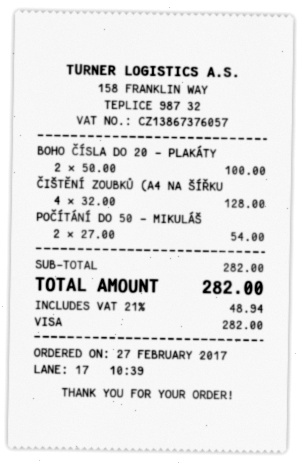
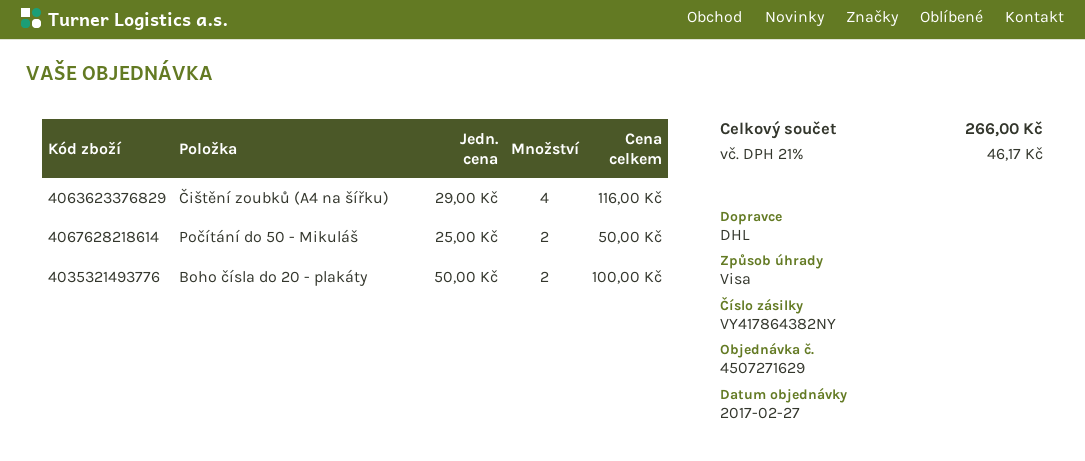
ČIŠTĚNÍ ZOUBKŮ (A4 NA ŠÍŘKU: 4 x 32.00 = 128.00 -> 4 x 29.00 = 116.00
POČÍTÁNÍ DO 50 - MIKULÁŠ: 2 x 27.00 = 54.00 -> 2 x 25.00 = 50.00
tax: 21% = 48.94 -> 21% = 46.17
total: 282.00 -> 266.00

